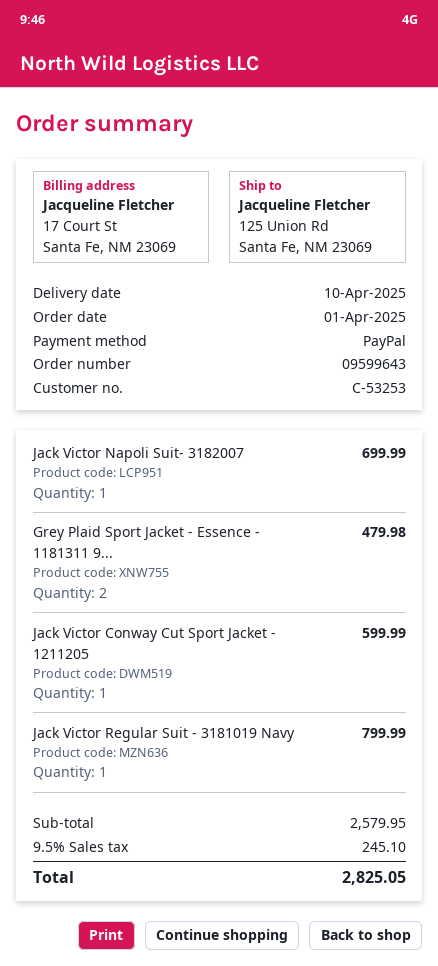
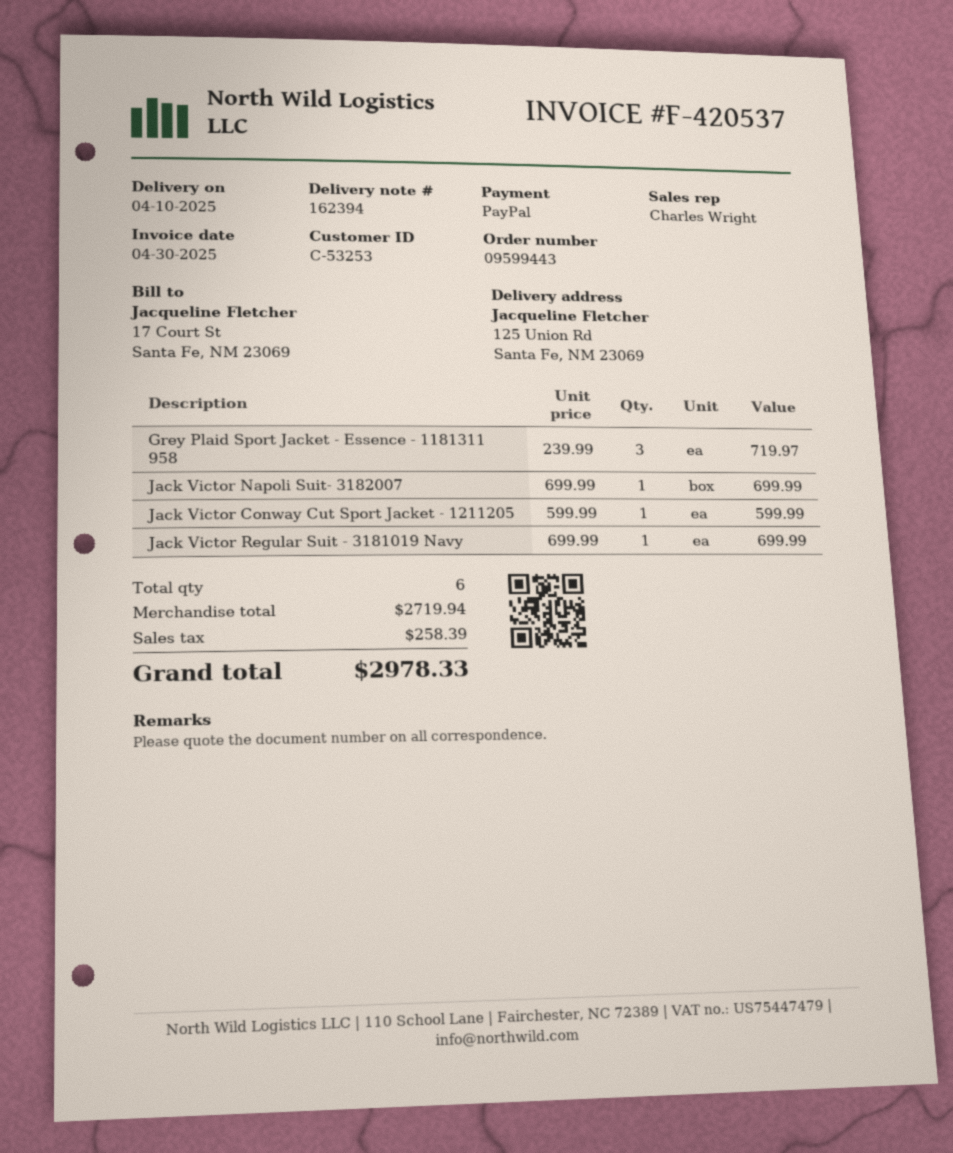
order number: 09599643 -> 09599443
Grey Plaid Sport Jacket - Essence - 1181311 9...: 2 for 479.98 -> 3 for 719.97
Jack Victor Regular Suit - 3181019 Navy: 1 for 799.99 -> 1 for 699.99
subtotal: 2579.95 -> 2719.94
tax: 245.10 -> 258.39
total: 2825.05 -> 2978.33

